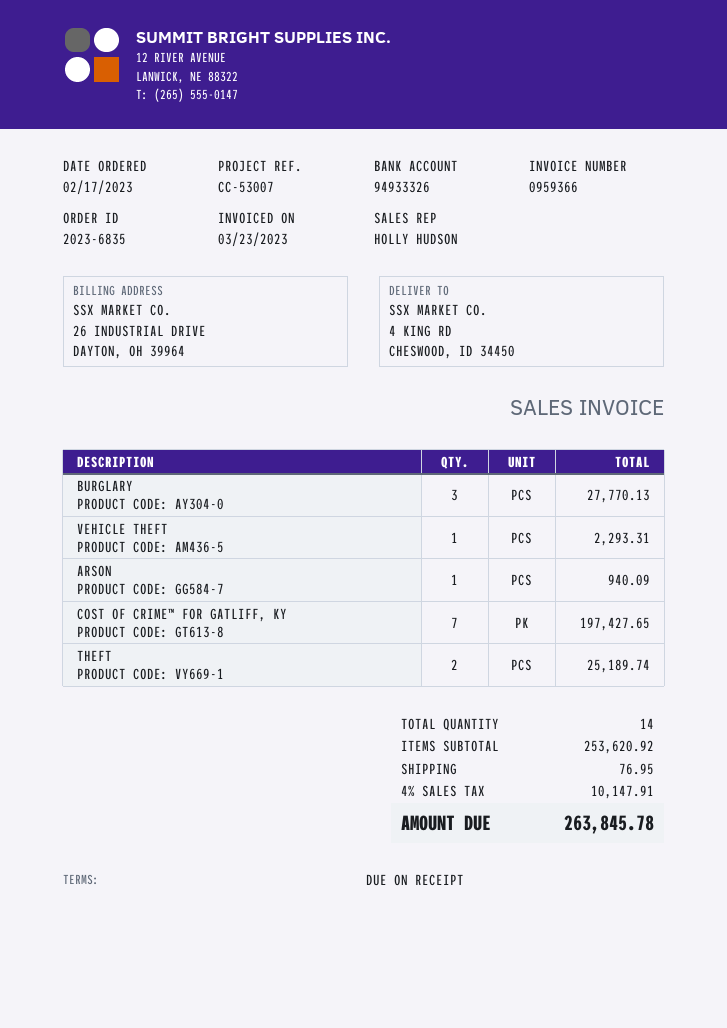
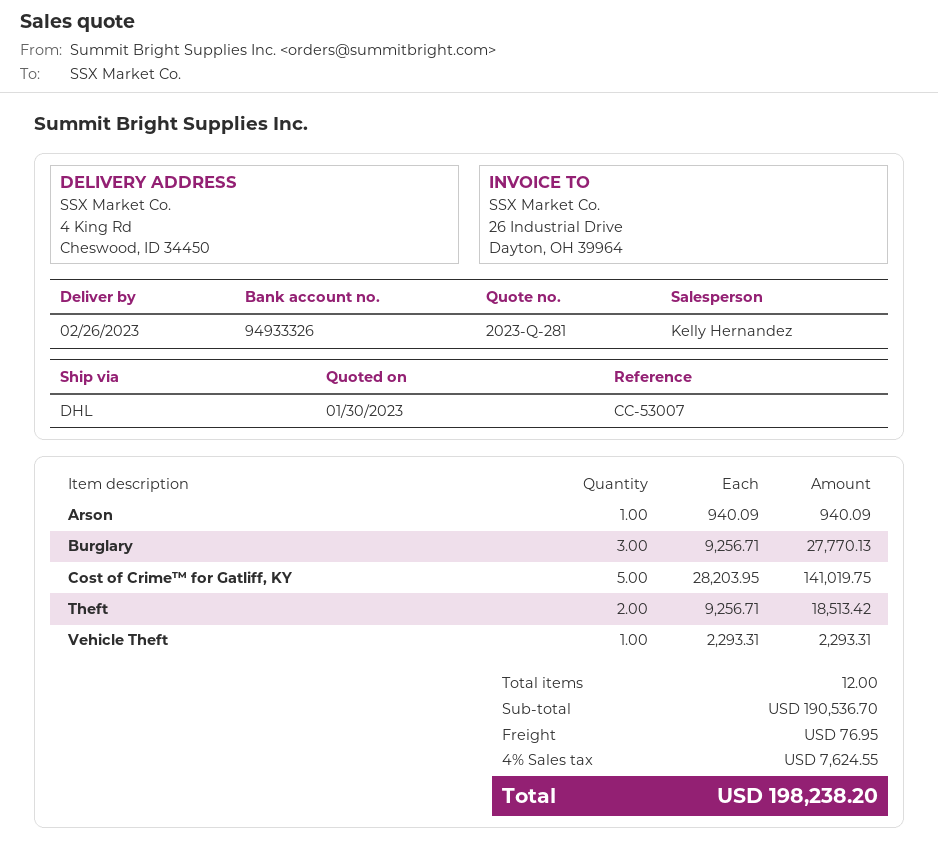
sales rep: HOLLY HUDSON -> Kelly Hernandez
COST OF CRIME™ FOR GATLIFF, KY: 7 for 197427.65 -> 5 for 141019.75
THEFT: 2 for 25189.74 -> 2 for 18513.42
total quantity: 14 -> 12
subtotal: 253620.92 -> 190536.70
tax: 4% = 10147.91 -> 4% = 7624.55
total: 263845.78 -> 198238.20

